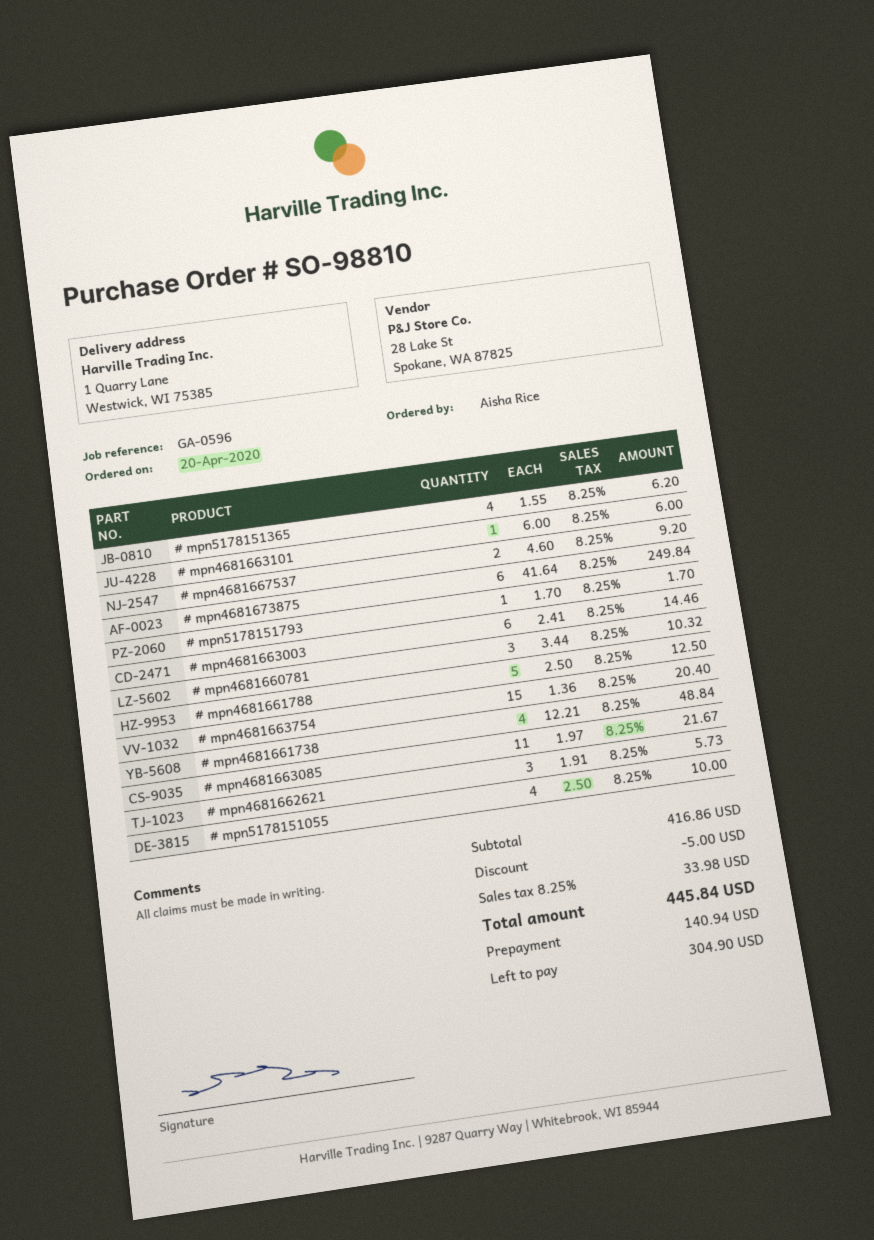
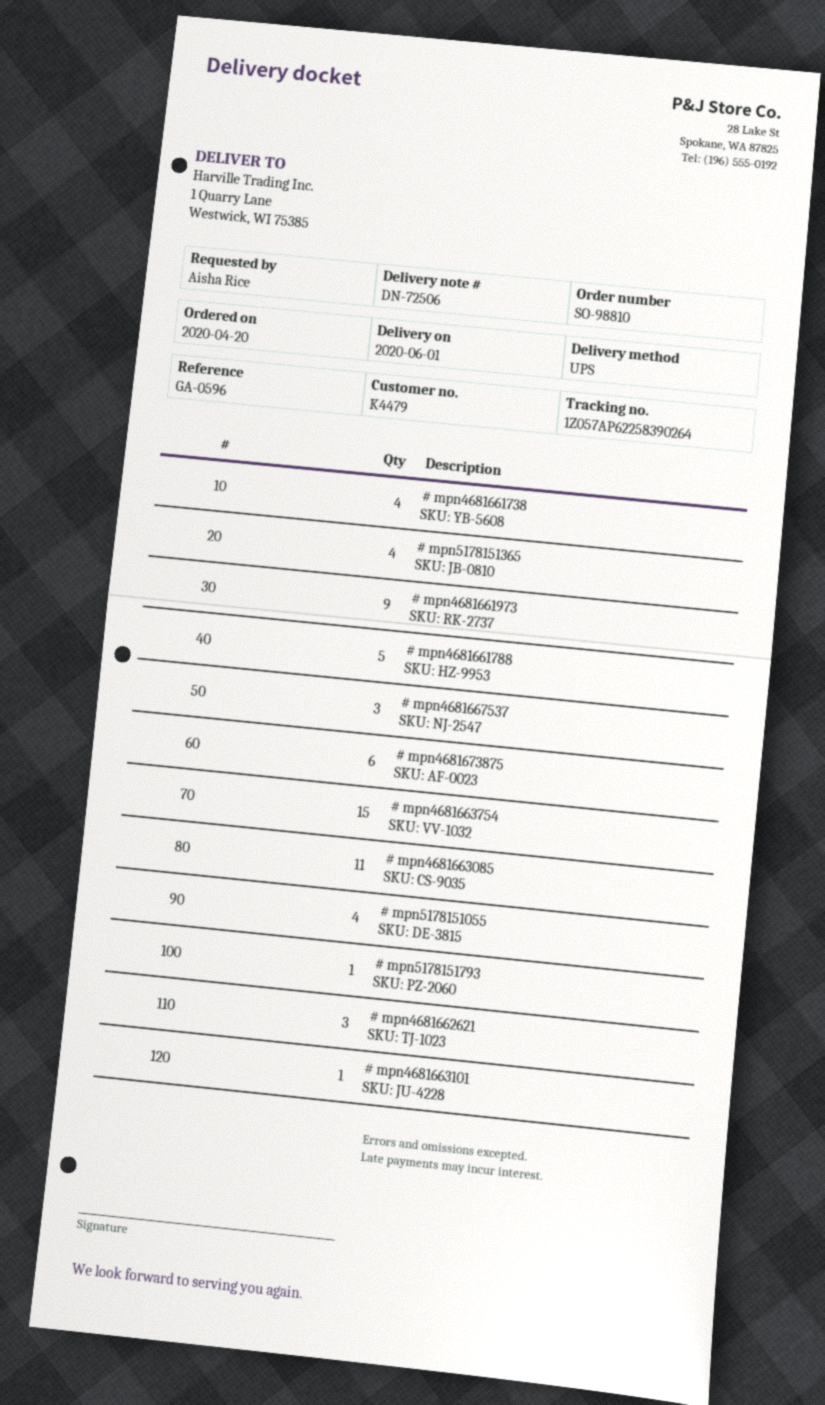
# mpn4681667537: 2 -> 3
# mpn4681663003: 6 -> none
# mpn4681660781: 3 -> none
# mpn4681661973: none -> 9

